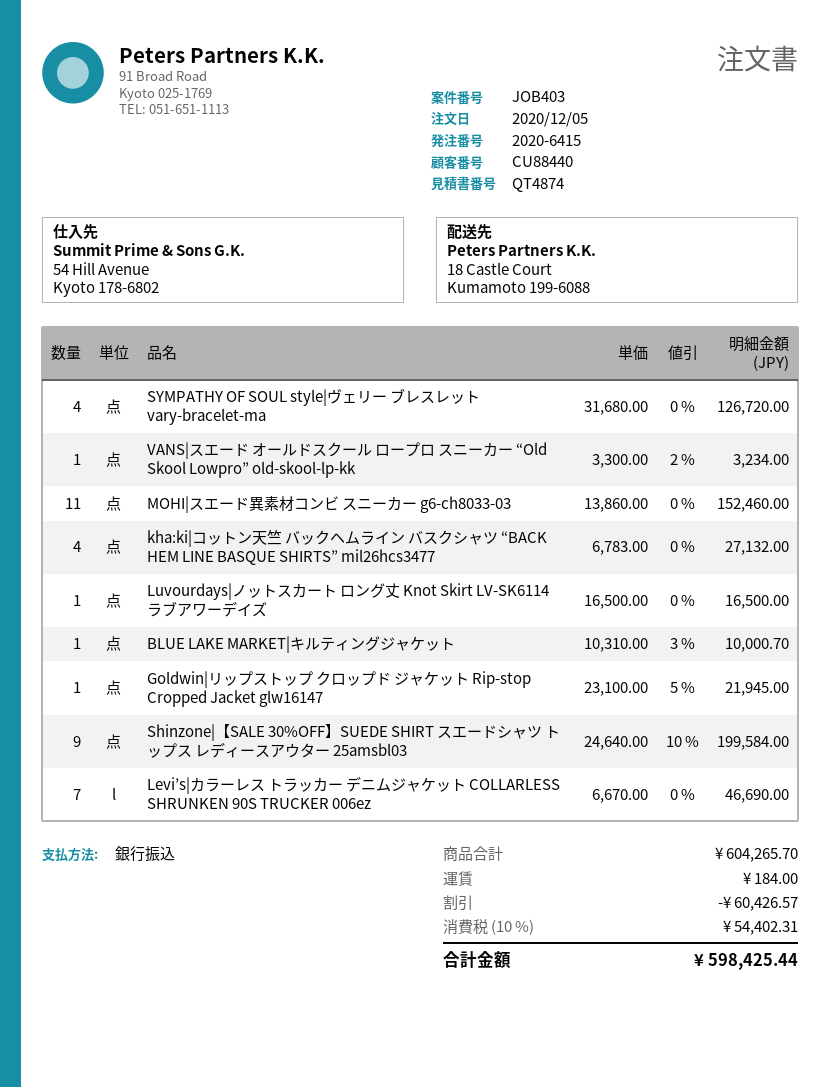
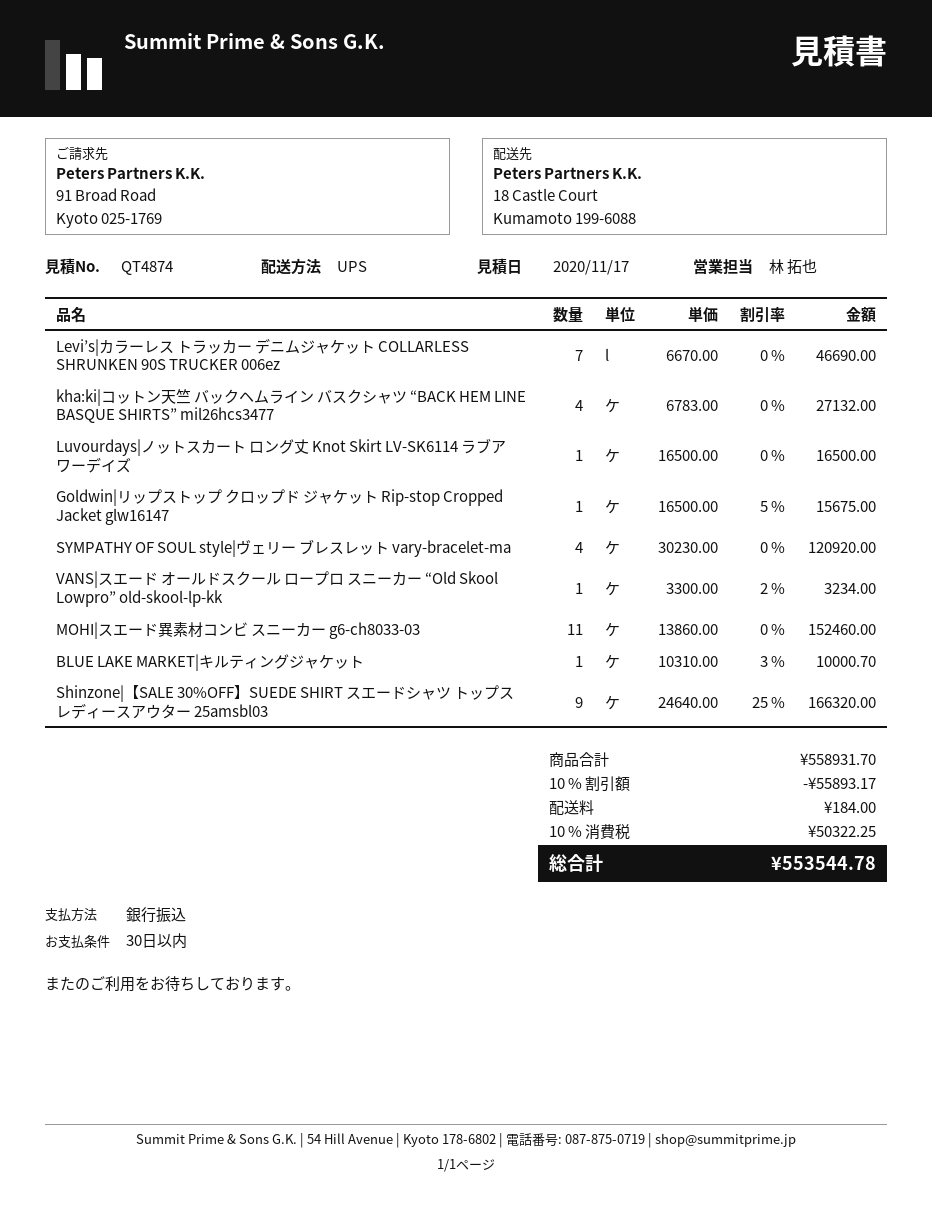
SYMPATHY OF SOUL style|ヴェリー ブレスレット vary-bracelet-ma: 4 x 31680.00 = 126720.00 -> 4 x 30230.00 = 120920.00
Goldwin|リップストップ クロップド ジャケット Rip-stop Cropped Jacket glw16147: 1 x 23100.00 - 5% = 21945.00 -> 1 x 16500.00 - 5% = 15675.00
Shinzone|【SALE 30%OFF】SUEDE SHIRT スエードシャツ トップス レディースアウター 25amsbl03: 9 x 24640.00 - 10% = 199584.00 -> 9 x 24640.00 - 25% = 166320.00
subtotal: 604265.70 -> 558931.70
discount: 60426.57 -> 55893.17
tax: 10% = 54402.31 -> 10% = 50322.25
total: 598425.44 -> 553544.78

